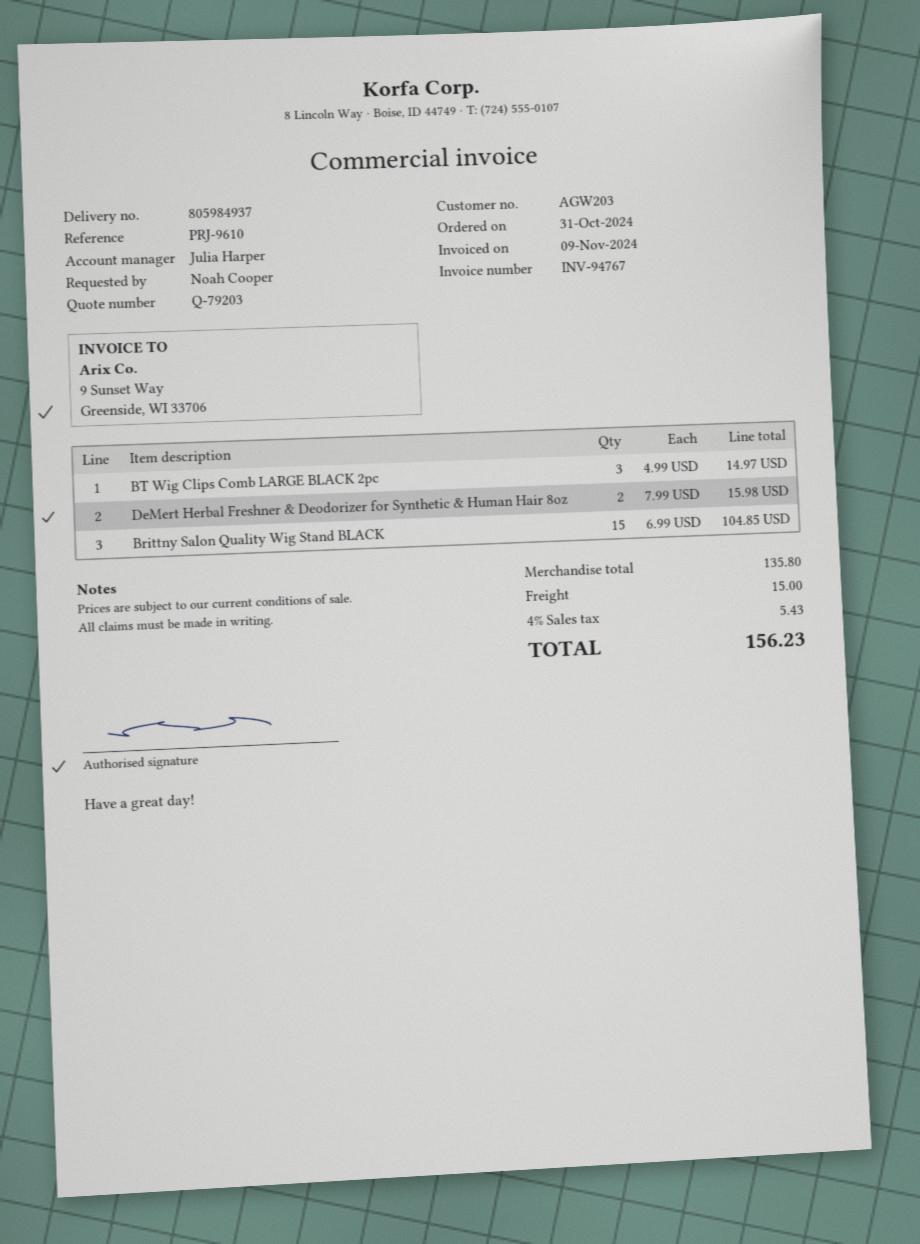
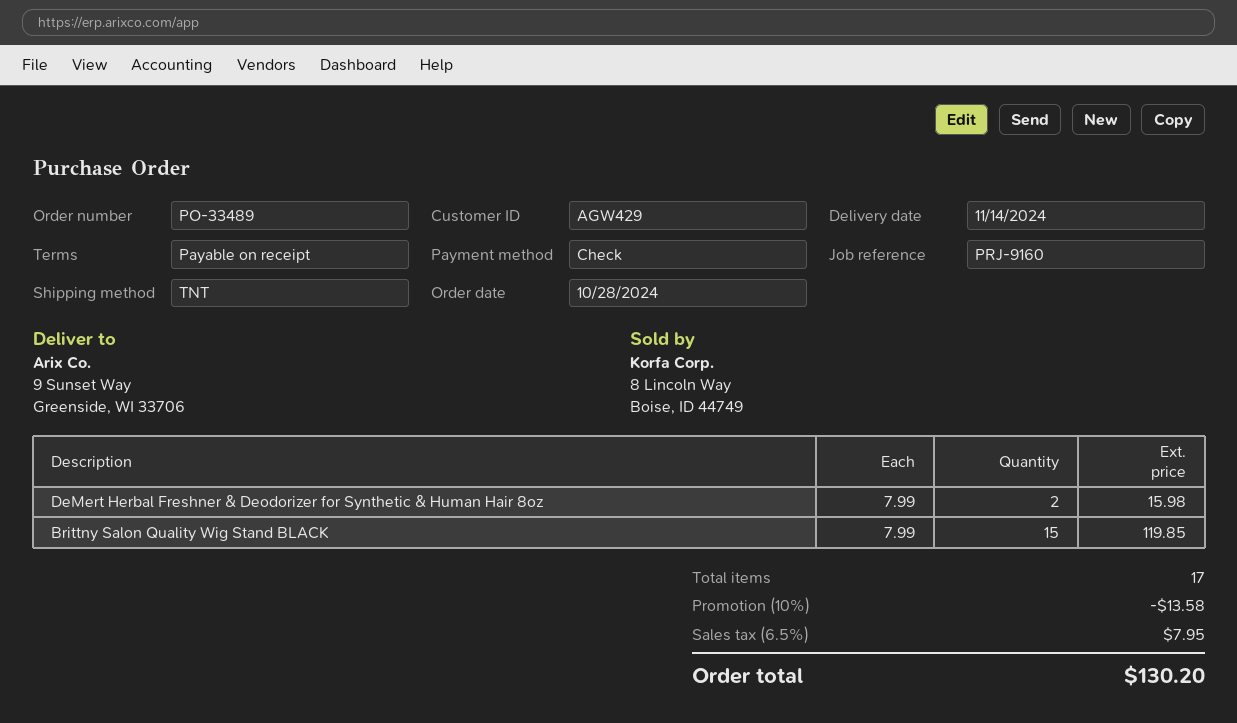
order date: 2024-10-31 -> 2024-10-28
customer number: AGW203 -> AGW429
reference: PRJ-9610 -> PRJ-9160
BT Wig Clips Comb LARGE BLACK 2pc: 3 x 4.99 = 14.97 -> none
Brittny Salon Quality Wig Stand BLACK: 15 x 6.99 = 104.85 -> 15 x 7.99 = 119.85
discount: none -> 10% = 13.58
shipping: 15.00 -> none
tax: 4% = 5.43 -> 6.5% = 7.95
total: 156.23 -> 130.20

